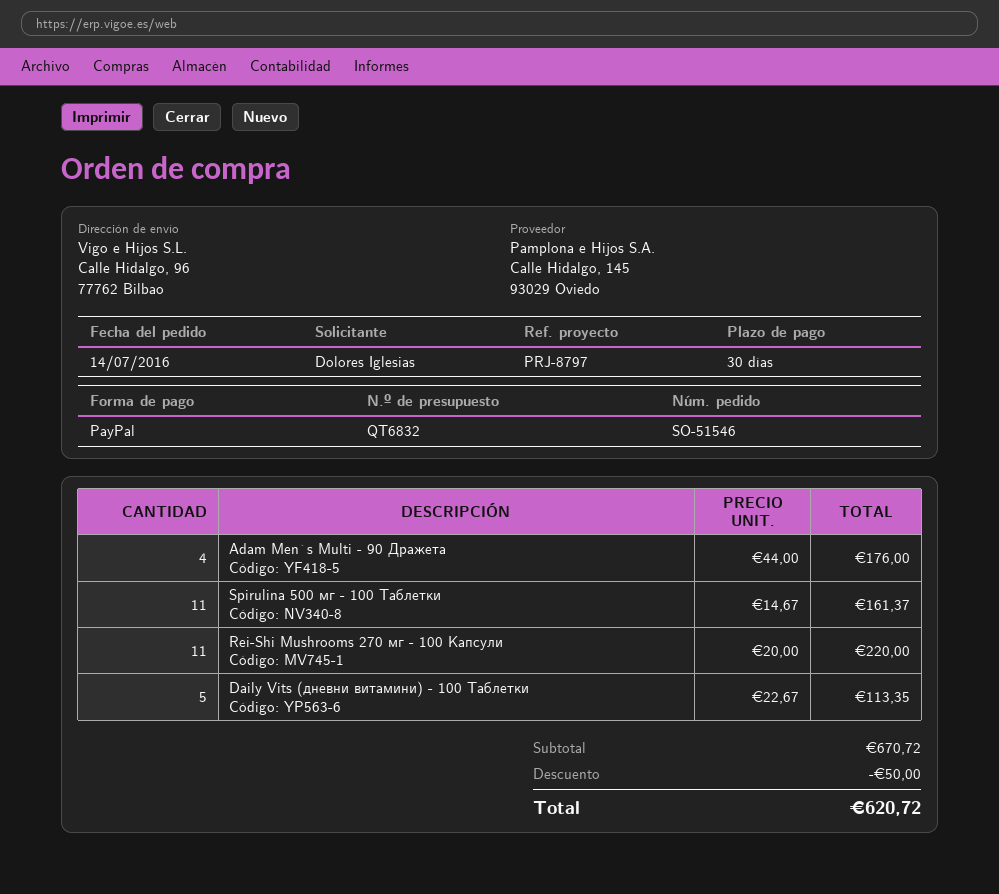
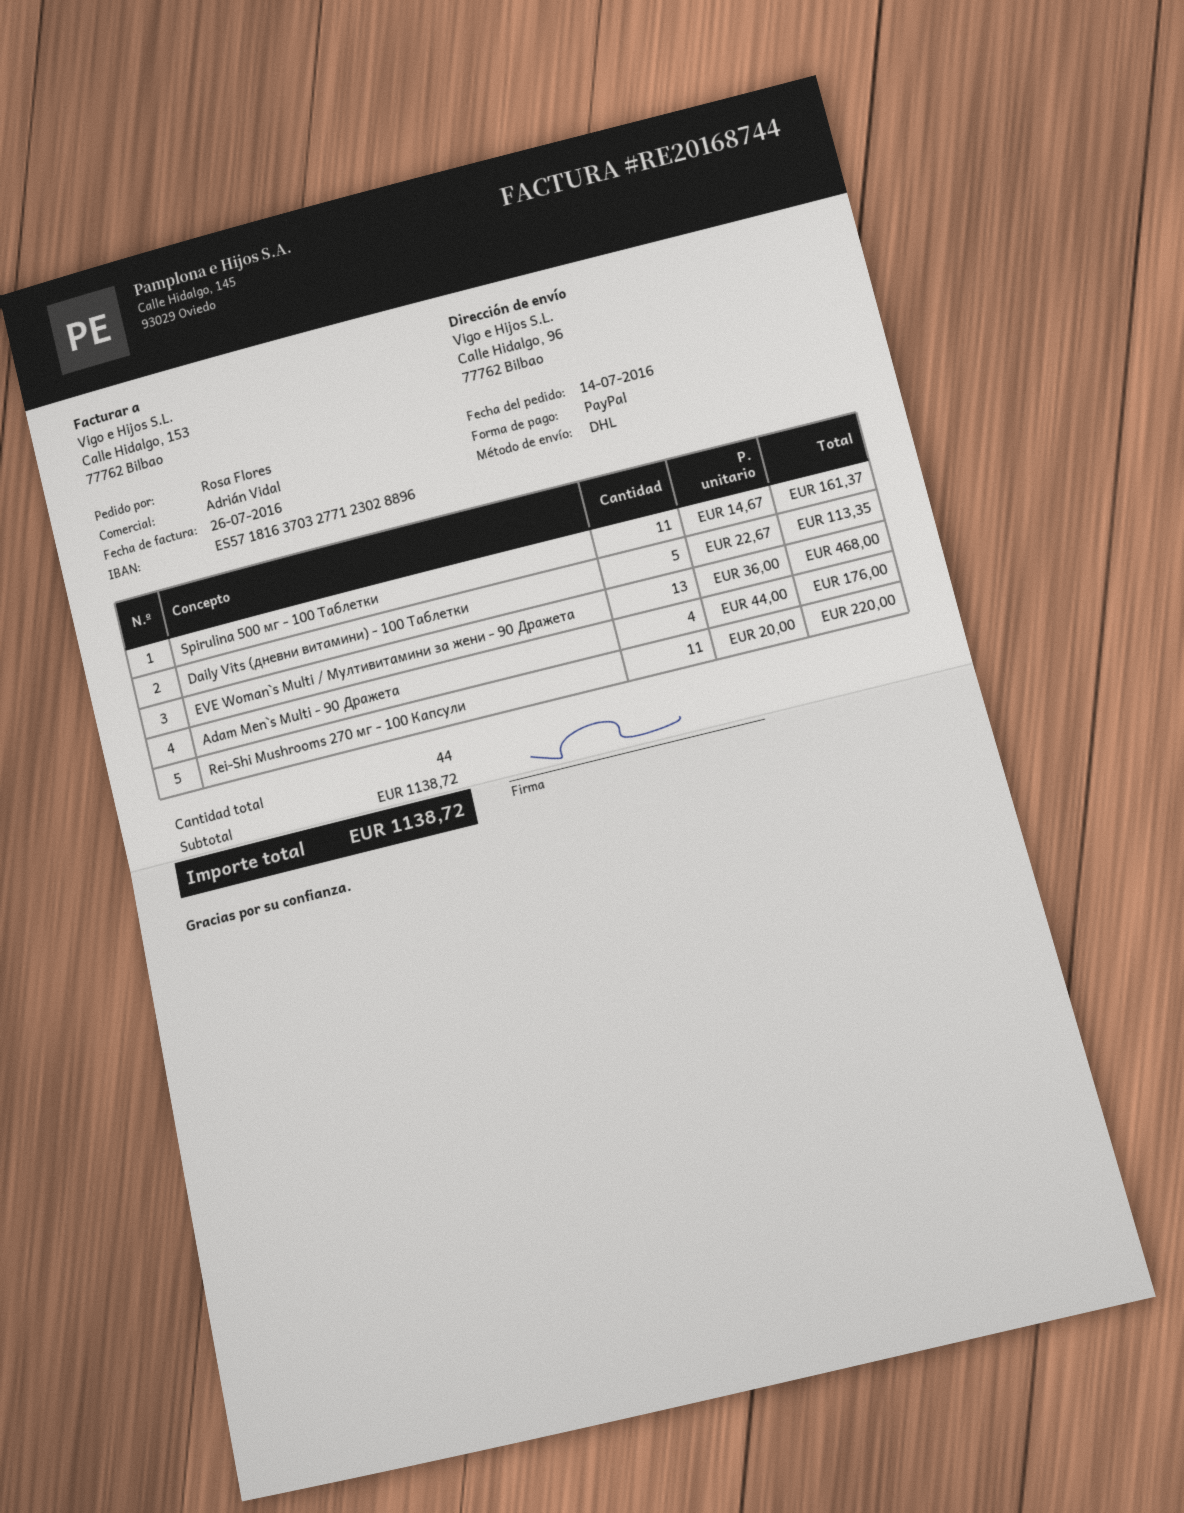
ordered by: Dolores Iglesias -> Rosa Flores
EVE Woman`s Multi / Мултивитамини за жени - 90 Дражета: none -> 13 x 36.00 = 468.00
subtotal: 670.72 -> 1138.72
discount: 50.00 -> none
total: 620.72 -> 1138.72

